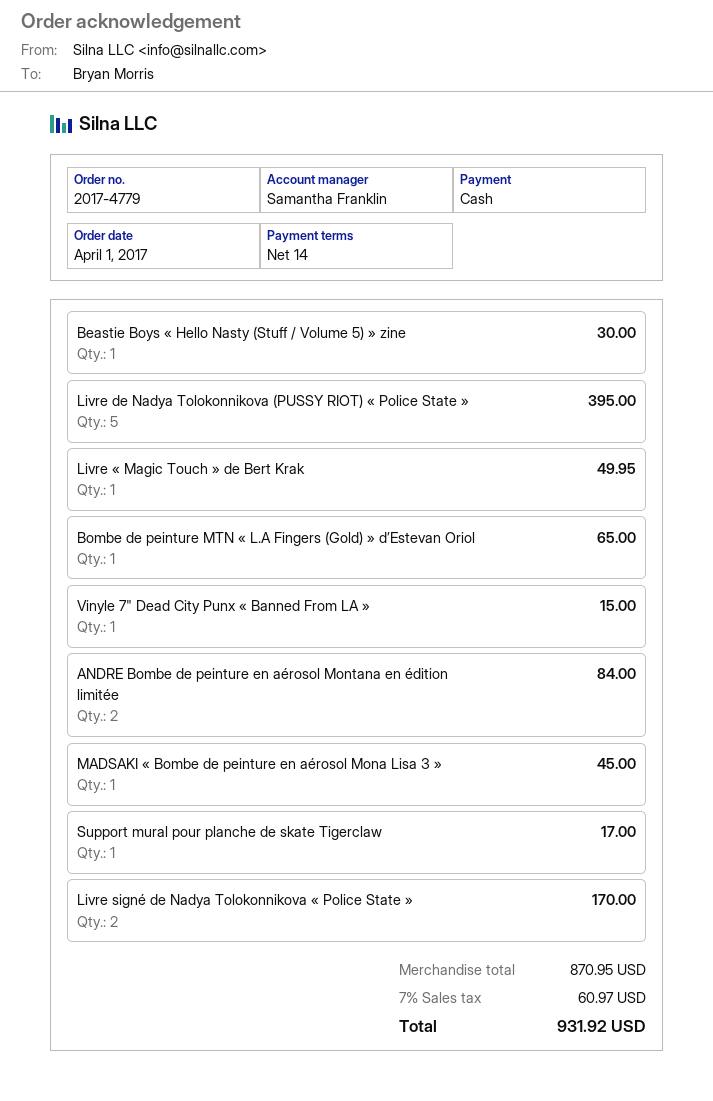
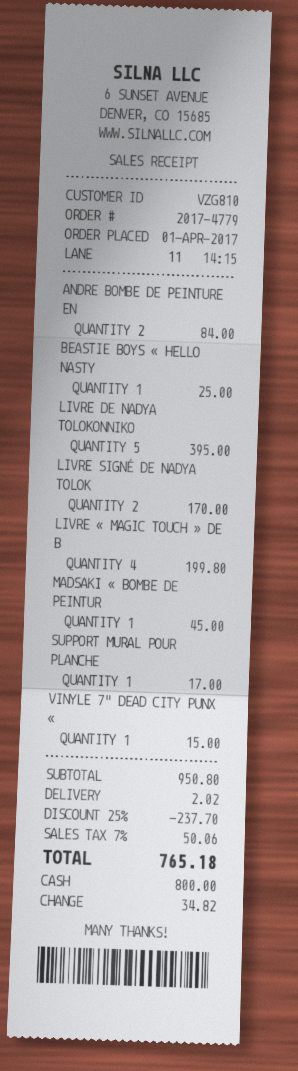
Beastie Boys « Hello Nasty (Stuff / Volume 5) » zine: 1 for 30.00 -> 1 for 25.00
Livre « Magic Touch » de Bert Krak: 1 for 49.95 -> 4 for 199.80
Bombe de peinture MTN « L.A Fingers (Gold) » d’Estevan Oriol: 1 for 65.00 -> none
subtotal: 870.95 -> 950.80
discount: none -> 25% = 237.70
shipping: none -> 2.02
tax: 7% = 60.97 -> 7% = 50.06
total: 931.92 -> 765.18

